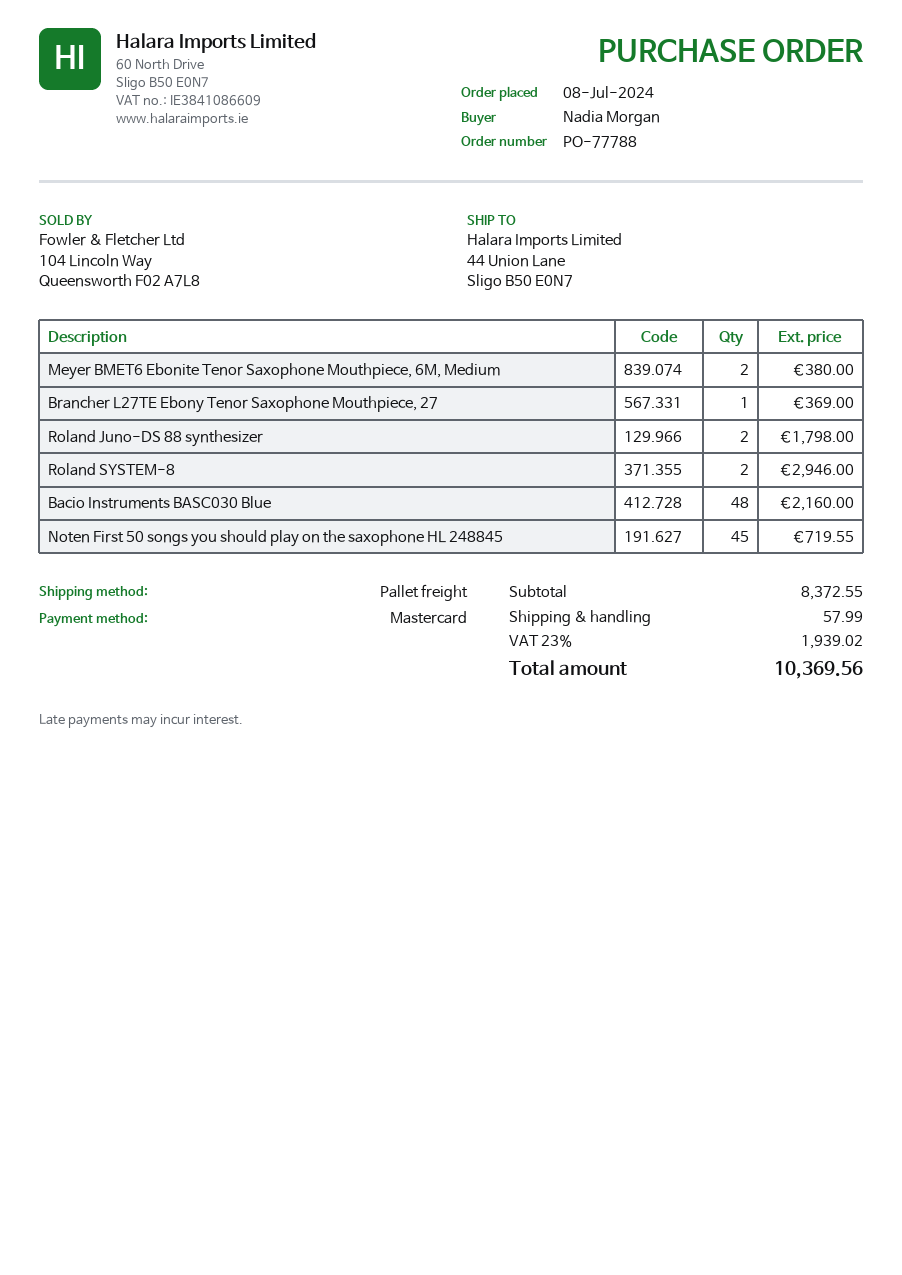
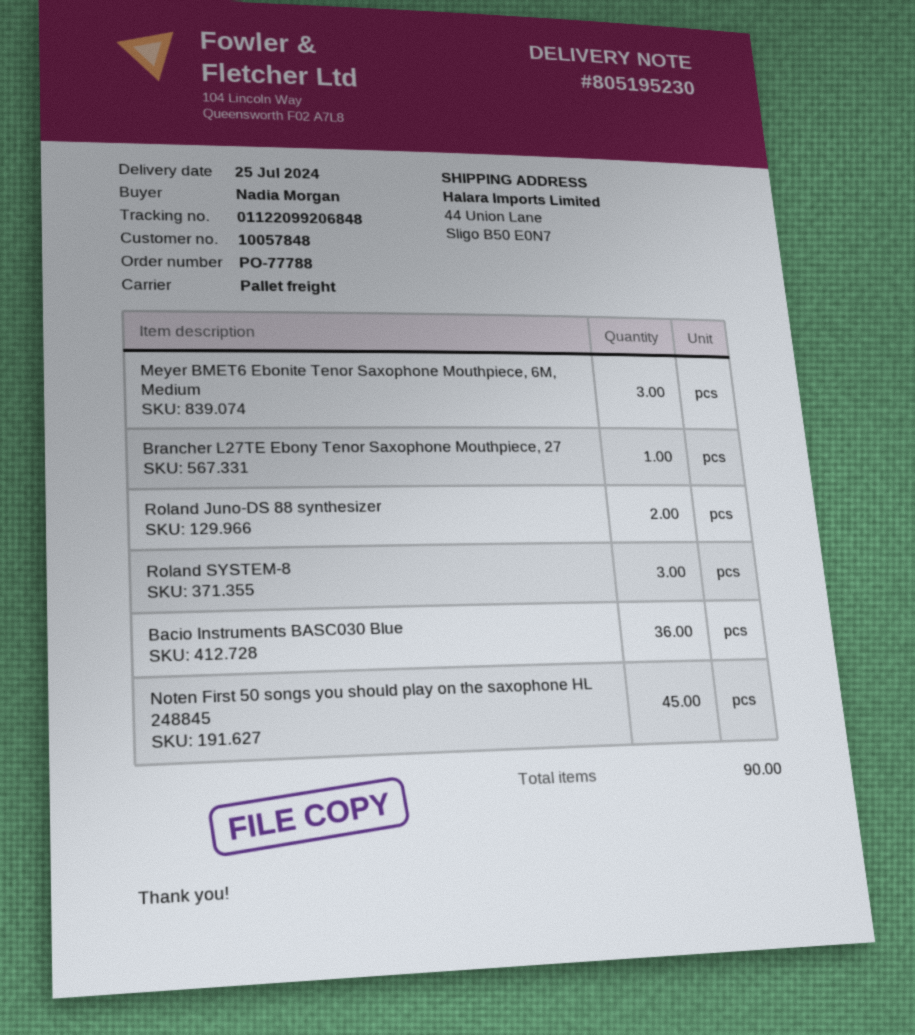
Meyer BMET6 Ebonite Tenor Saxophone Mouthpiece, 6M, Medium: 2 -> 3
Roland SYSTEM-8: 2 -> 3
Bacio Instruments BASC030 Blue: 48 -> 36

